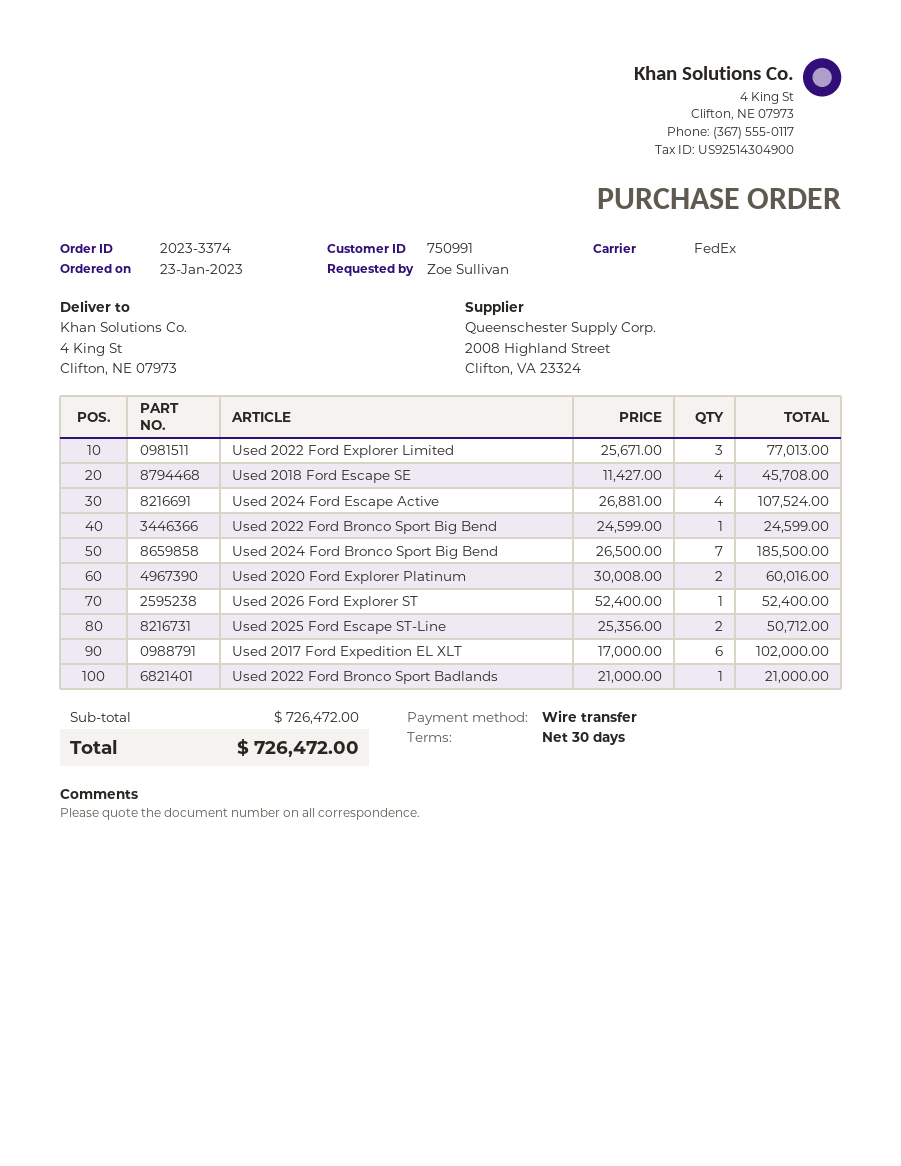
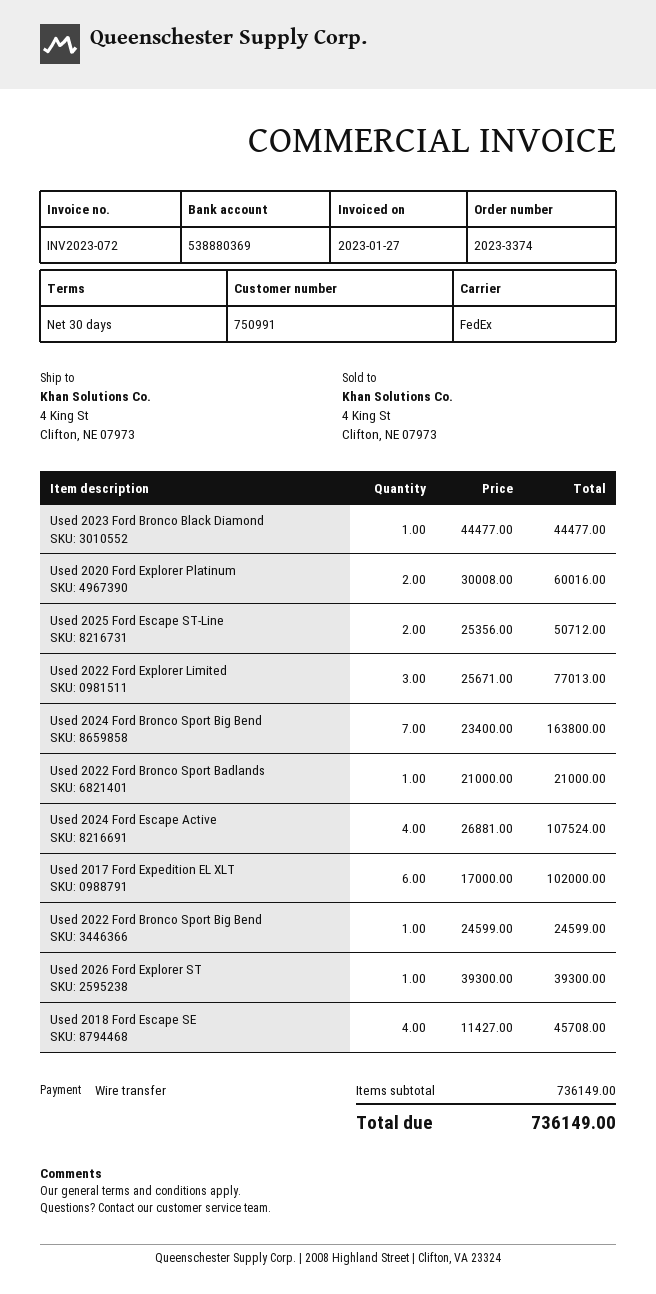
Used 2024 Ford Bronco Sport Big Bend: 7 x 26500.00 = 185500.00 -> 7 x 23400.00 = 163800.00
Used 2026 Ford Explorer ST: 1 x 52400.00 = 52400.00 -> 1 x 39300.00 = 39300.00
Used 2023 Ford Bronco Black Diamond: none -> 1 x 44477.00 = 44477.00
subtotal: 726472.00 -> 736149.00
total: 726472.00 -> 736149.00

